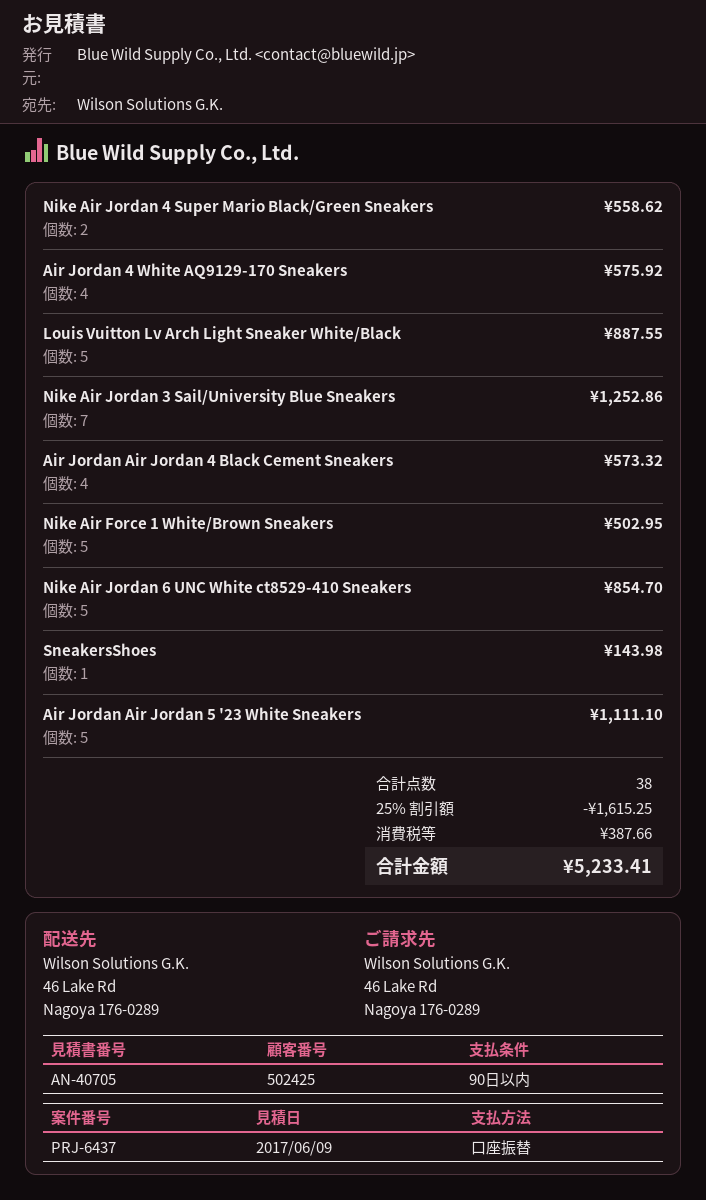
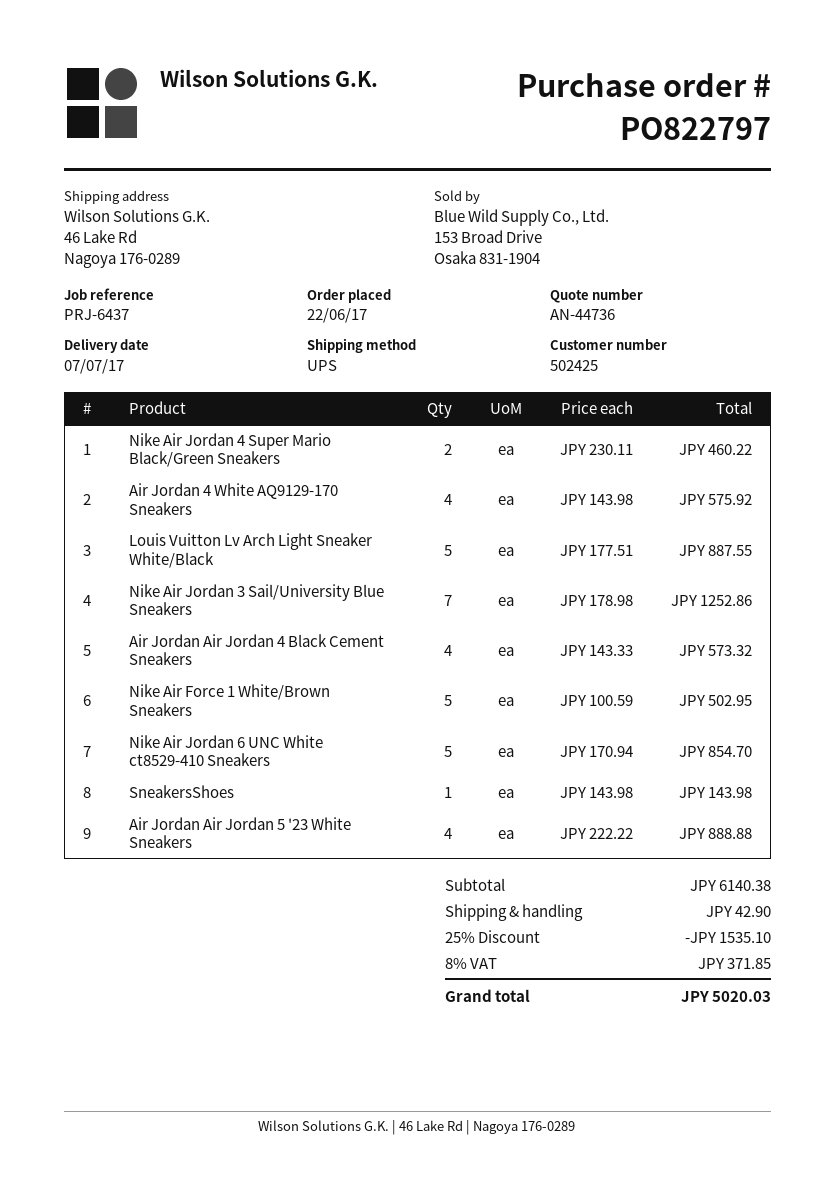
quote number: AN-40705 -> AN-44736
Nike Air Jordan 4 Super Mario Black/Green Sneakers: 2 for 558.62 -> 2 for 460.22
Air Jordan Air Jordan 5 '23 White Sneakers: 5 for 1111.10 -> 4 for 888.88
discount: 25% = 1615.25 -> 25% = 1535.10
shipping: none -> 42.90
tax: 387.66 -> 371.85
total: 5233.41 -> 5020.03

